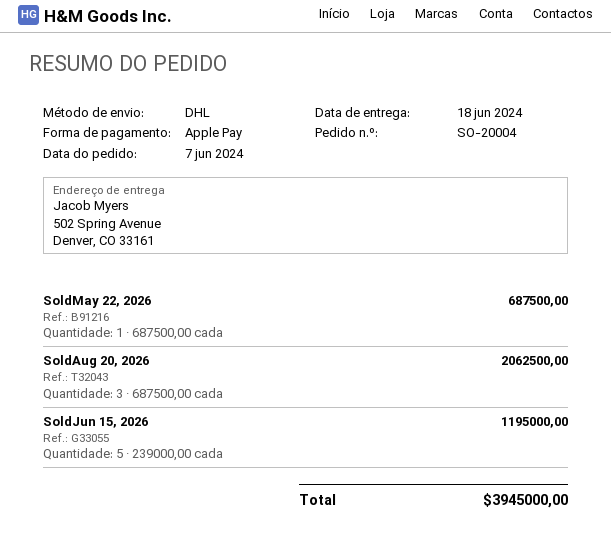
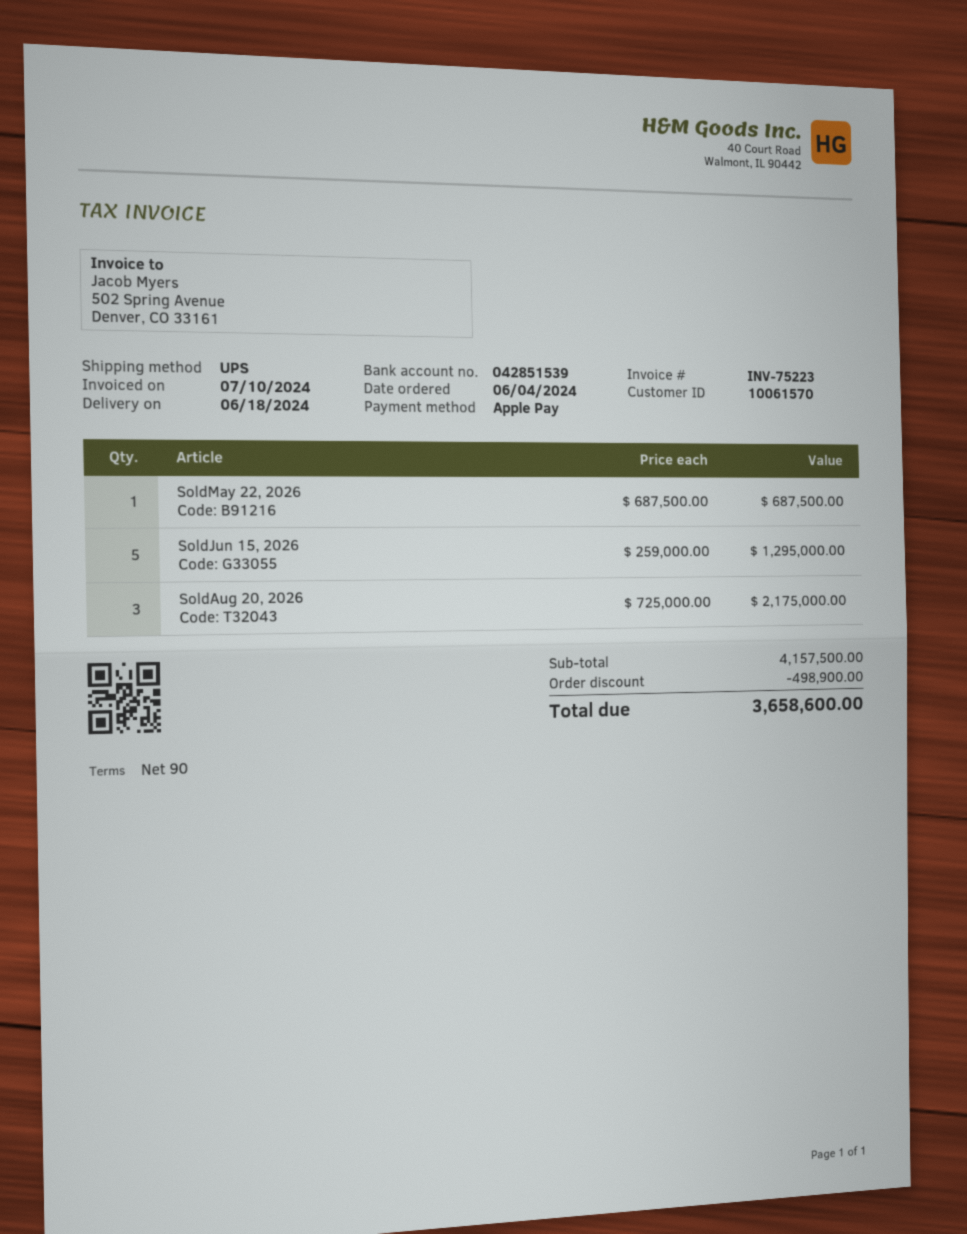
order date: 2024-06-07 -> 2024-06-04
shipping method: DHL -> UPS
SoldAug 20, 2026: 3 x 687500.00 = 2062500.00 -> 3 x 725000.00 = 2175000.00
SoldJun 15, 2026: 5 x 239000.00 = 1195000.00 -> 5 x 259000.00 = 1295000.00
discount: none -> 498900.00
total: 3945000.00 -> 3658600.00

